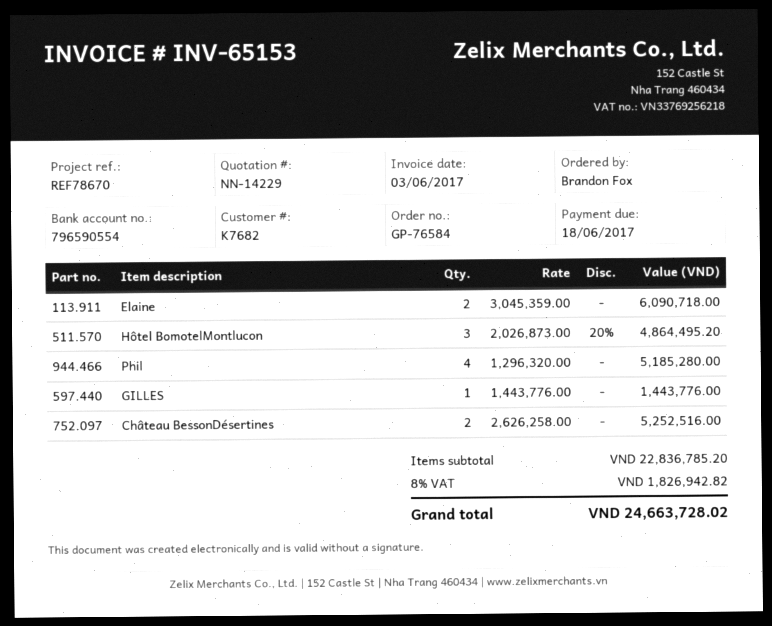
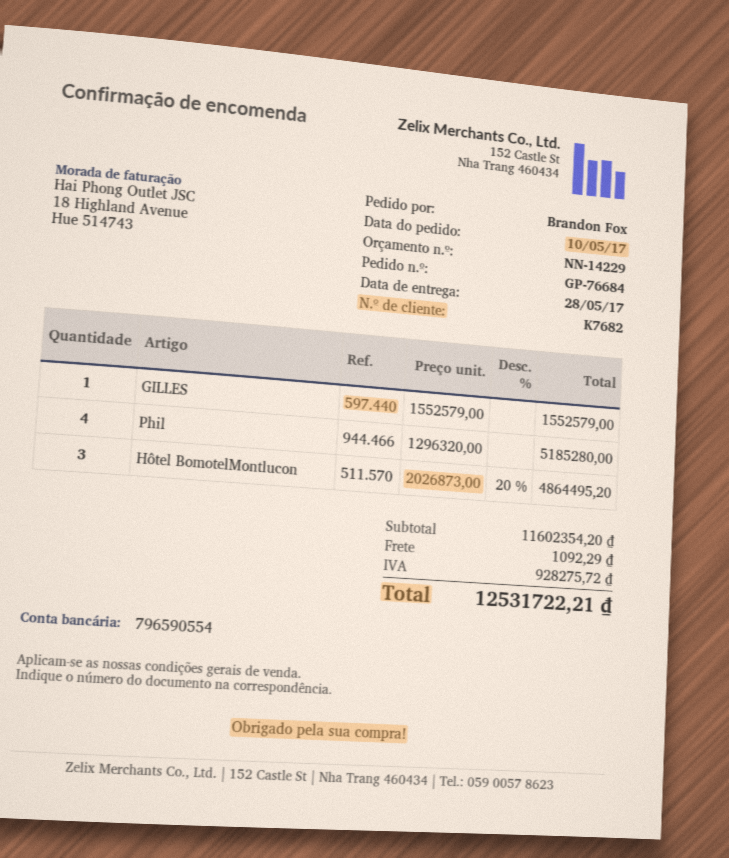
order number: GP-76584 -> GP-76684
Elaine: 2 x 3045359.00 = 6090718.00 -> none
GILLES: 1 x 1443776.00 = 1443776.00 -> 1 x 1552579.00 = 1552579.00
Château BessonDésertines: 2 x 2626258.00 = 5252516.00 -> none
subtotal: 22836785.20 -> 11602354.20
shipping: none -> 1092.29
tax: 1826942.82 -> 928275.72
total: 24663728.02 -> 12531722.21

